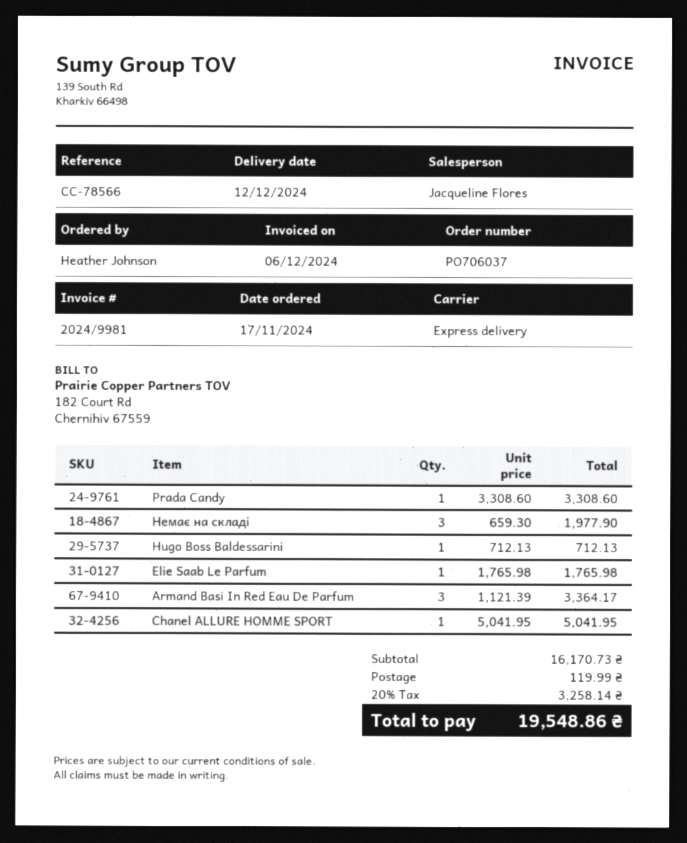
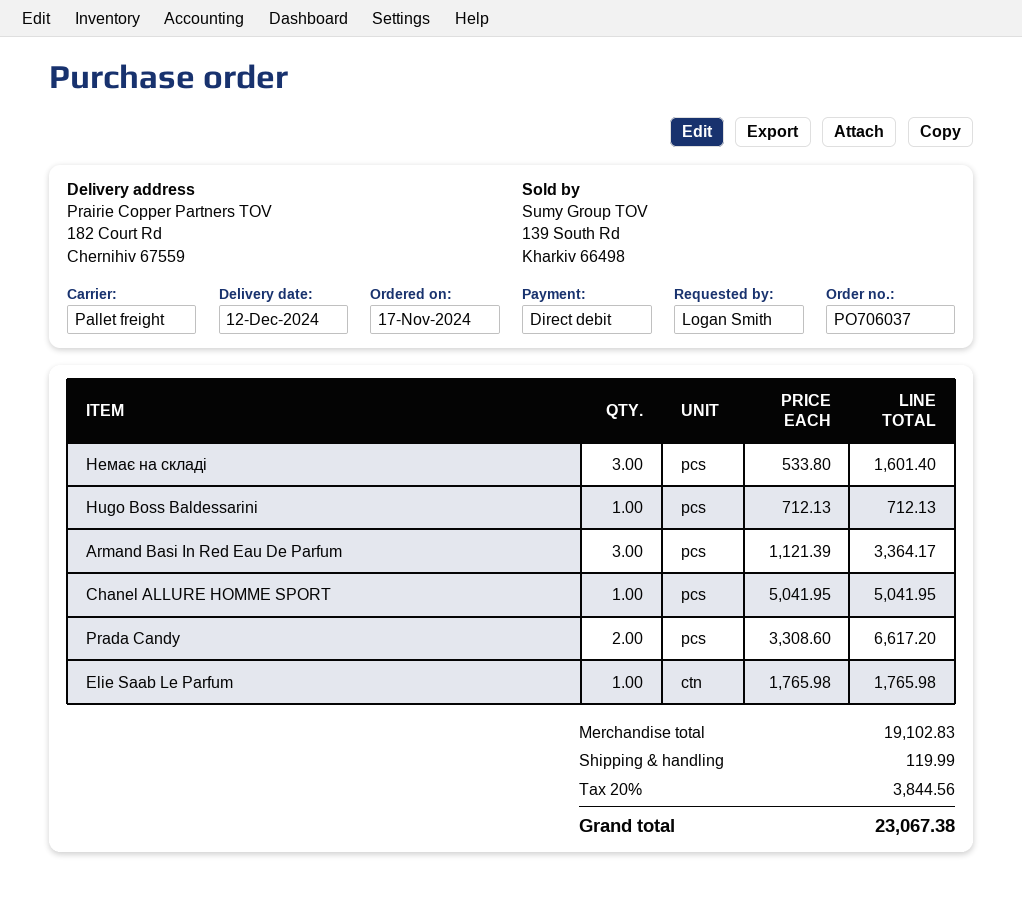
ordered by: Heather Johnson -> Logan Smith
shipping method: express -> pallet freight
Prada Candy: 1 x 3308.60 = 3308.60 -> 2 x 3308.60 = 6617.20
Немає на складі: 3 x 659.30 = 1977.90 -> 3 x 533.80 = 1601.40
subtotal: 16170.73 -> 19102.83
tax: 20% = 3258.14 -> 20% = 3844.56
total: 19548.86 -> 23067.38

